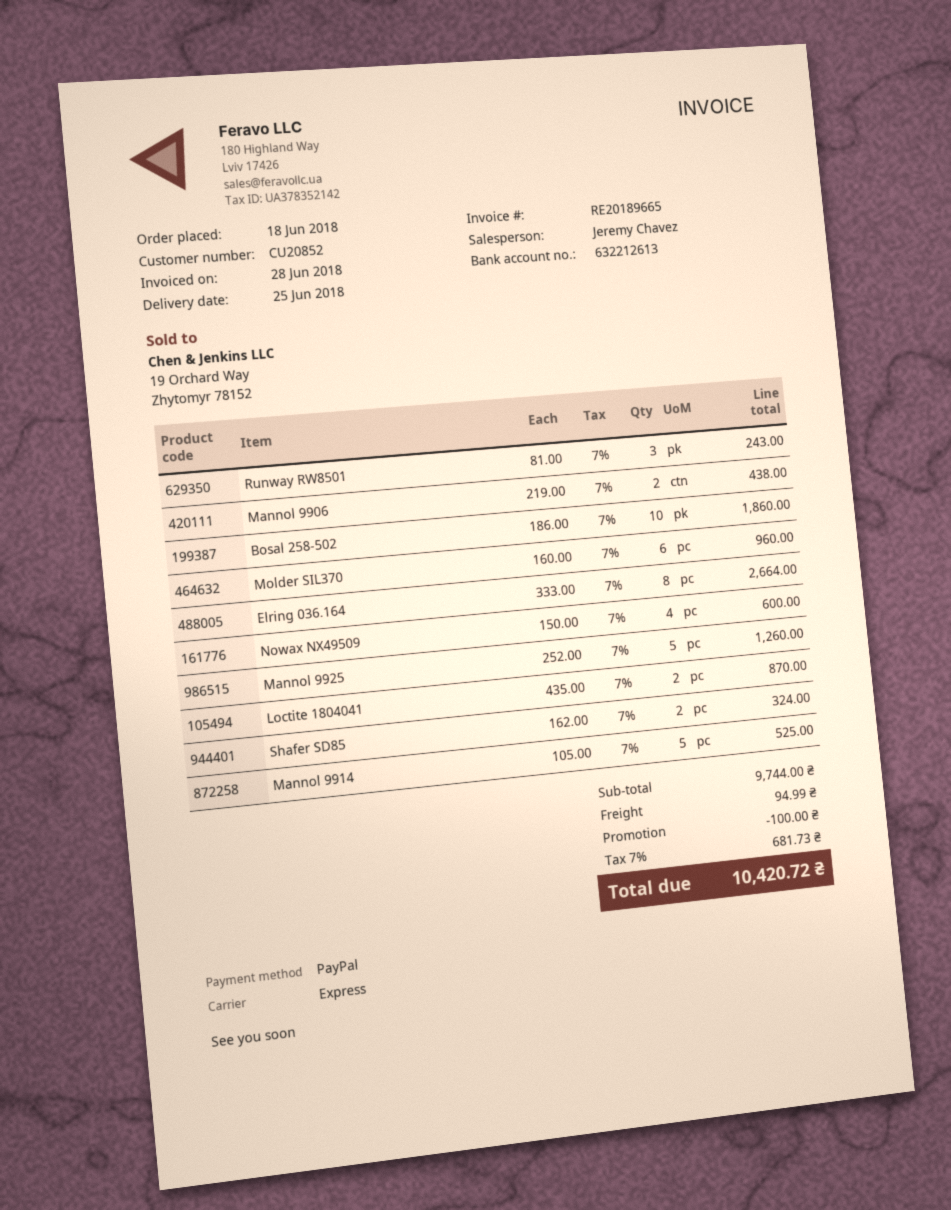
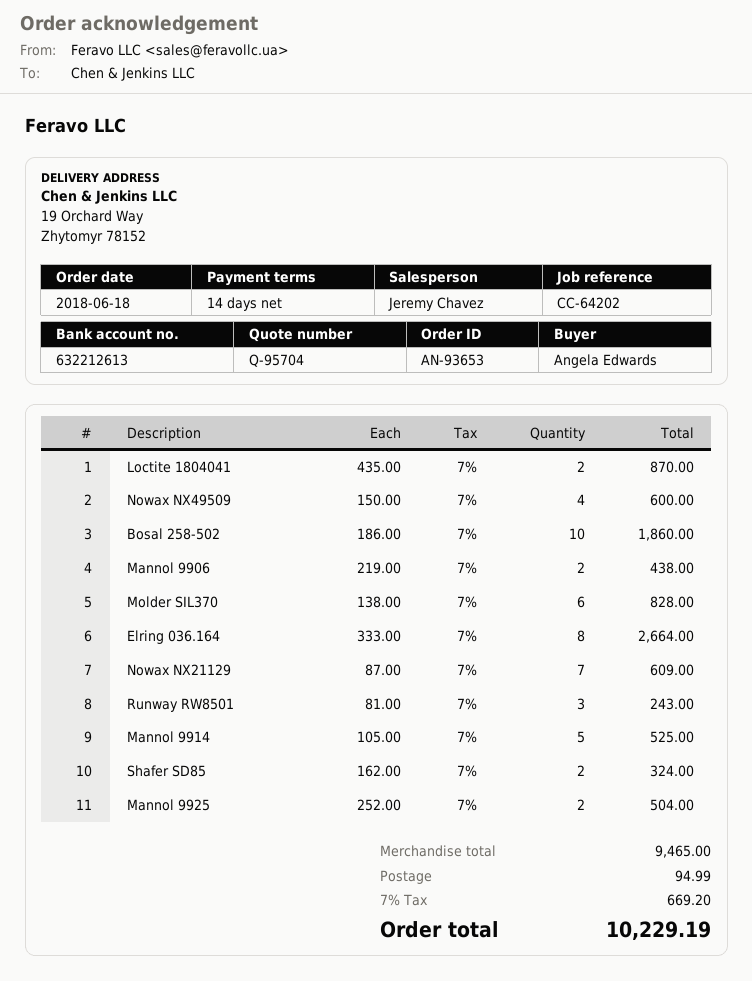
Molder SIL370: 6 x 160.00 = 960.00 -> 6 x 138.00 = 828.00
Mannol 9925: 5 x 252.00 = 1260.00 -> 2 x 252.00 = 504.00
Nowax NX21129: none -> 7 x 87.00 = 609.00
subtotal: 9744.00 -> 9465.00
discount: 100.00 -> none
tax: 7% = 681.73 -> 7% = 669.20
total: 10420.72 -> 10229.19

